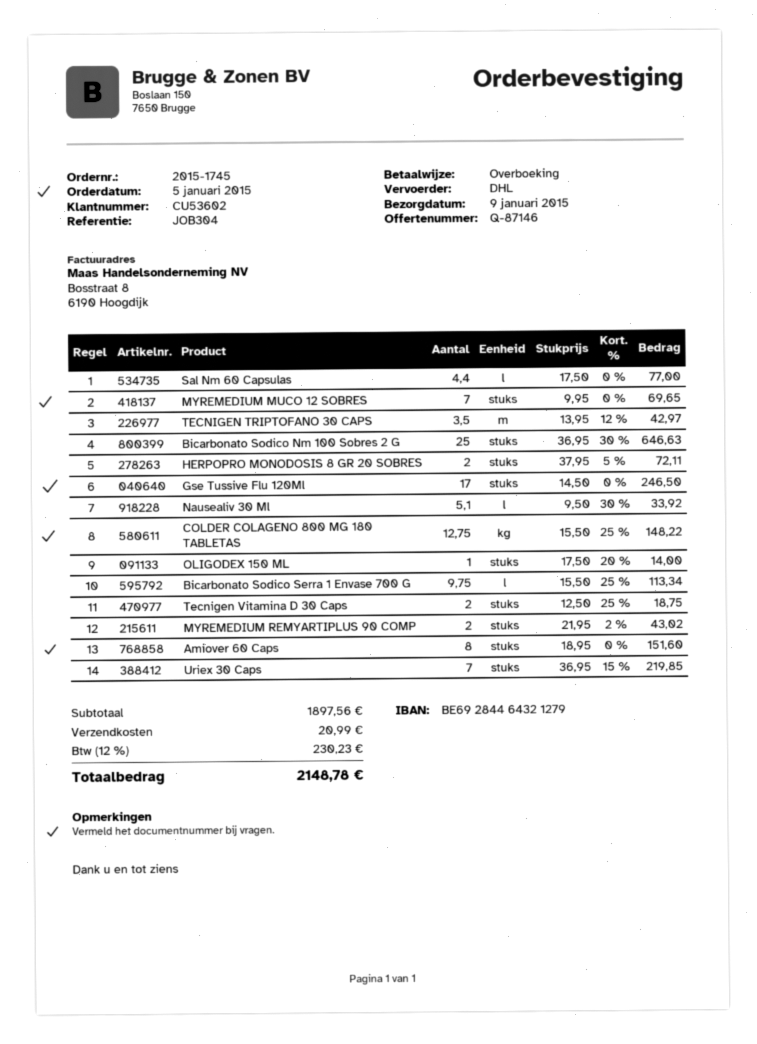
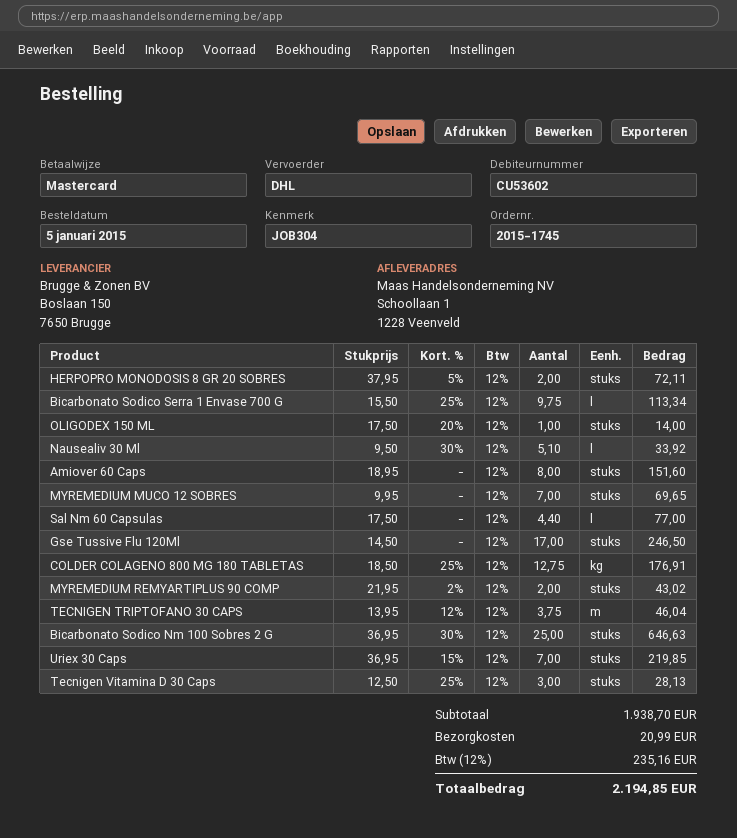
payment method: bank transfer -> Mastercard
TECNIGEN TRIPTOFANO 30 CAPS: 3.5 x 13.95 - 12% = 42.97 -> 3.75 x 13.95 - 12% = 46.04
COLDER COLAGENO 800 MG 180 TABLETAS: 12.75 x 15.50 - 25% = 148.22 -> 12.75 x 18.50 - 25% = 176.91
Tecnigen Vitamina D 30 Caps: 2 x 12.50 - 25% = 18.75 -> 3 x 12.50 - 25% = 28.13
subtotal: 1897.56 -> 1938.70
tax: 12% = 230.23 -> 12% = 235.16
total: 2148.78 -> 2194.85

